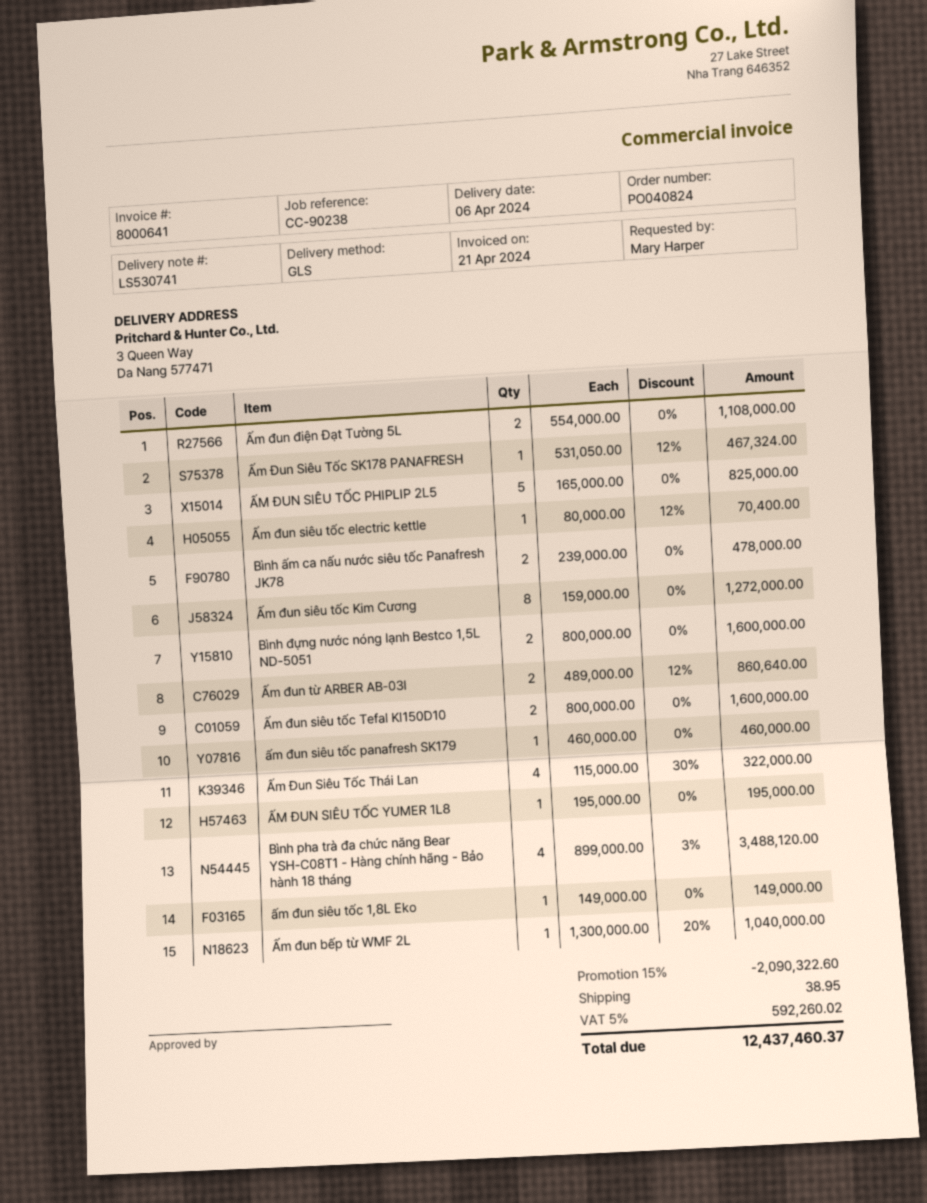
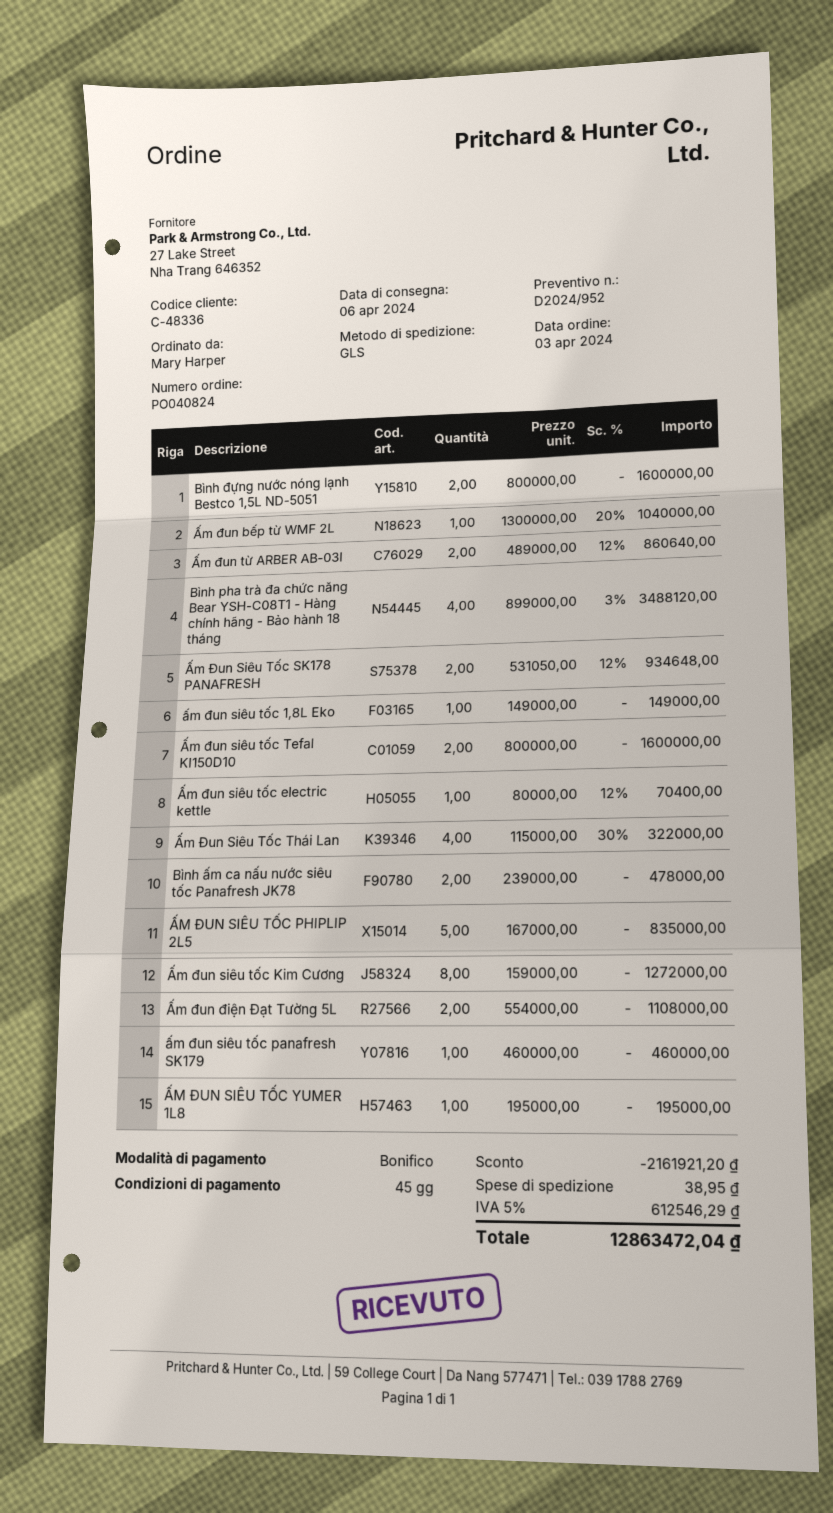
Ấm Đun Siêu Tốc SK178 PANAFRESH: 1 x 531050.00 - 12% = 467324.00 -> 2 x 531050.00 - 12% = 934648.00
ẤM ĐUN SIÊU TỐC PHIPLIP 2L5: 5 x 165000.00 = 825000.00 -> 5 x 167000.00 = 835000.00
discount: 2090322.60 -> 2161921.20
tax: 5% = 592260.02 -> 5% = 612546.29
total: 12437460.37 -> 12863472.04

